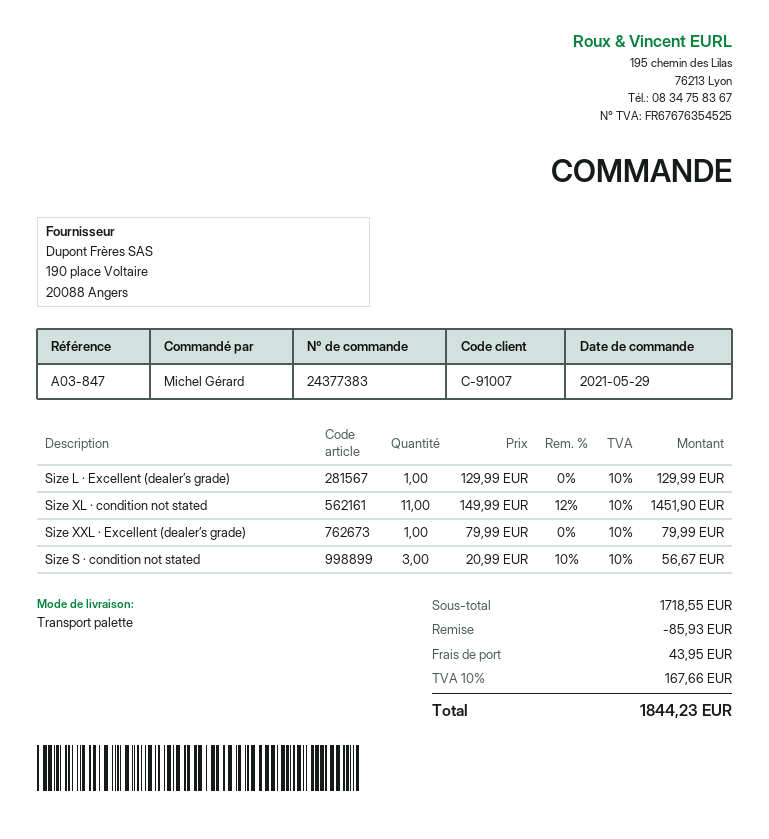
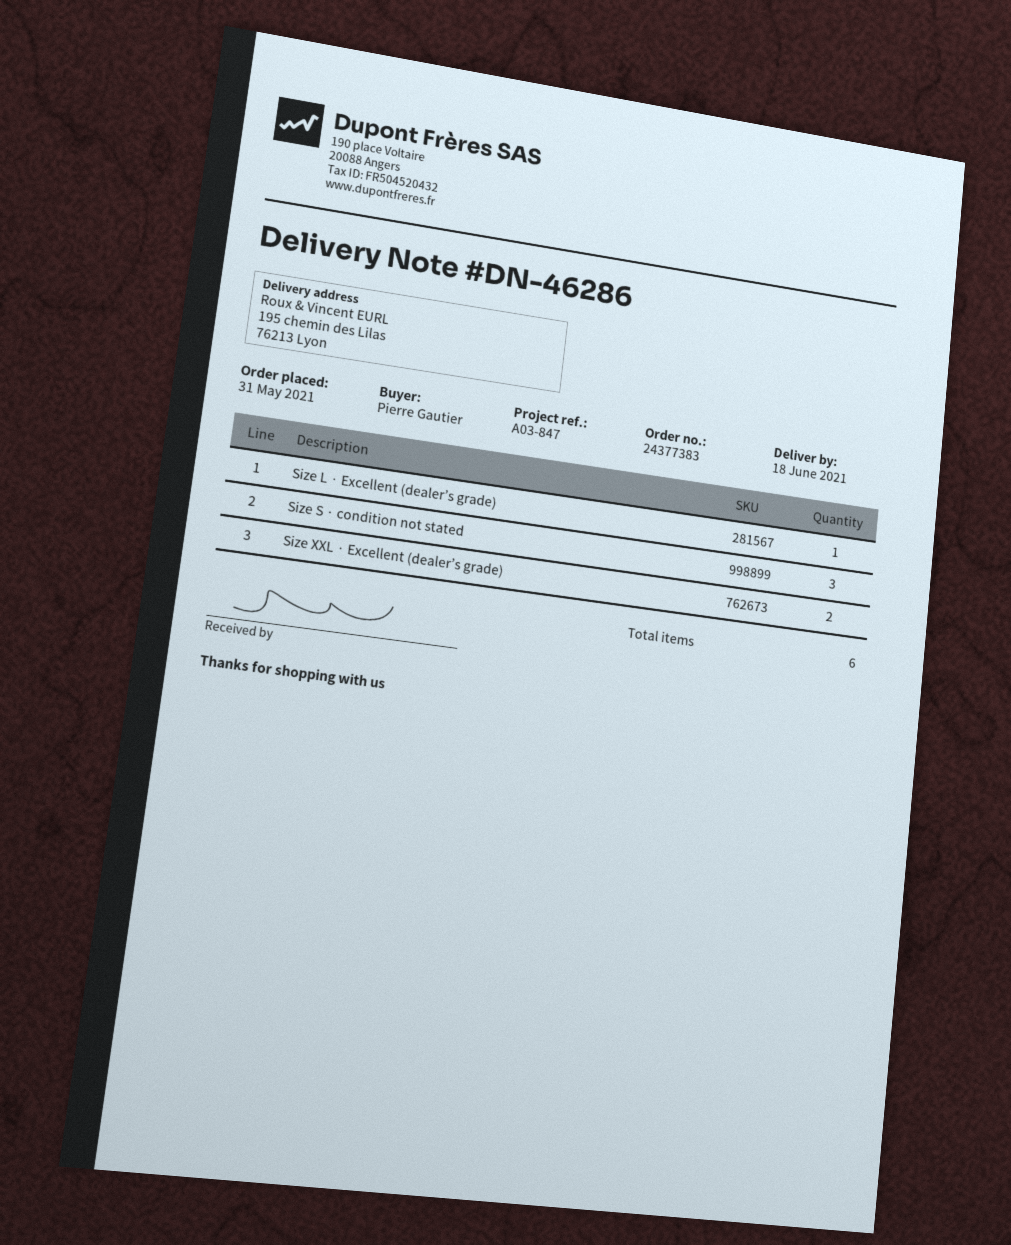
order date: 2021-05-29 -> 2021-05-31
ordered by: Michel Gérard -> Pierre Gautier
Size XL · condition not stated: 11 -> none
Size XXL · Excellent (dealer’s grade): 1 -> 2

